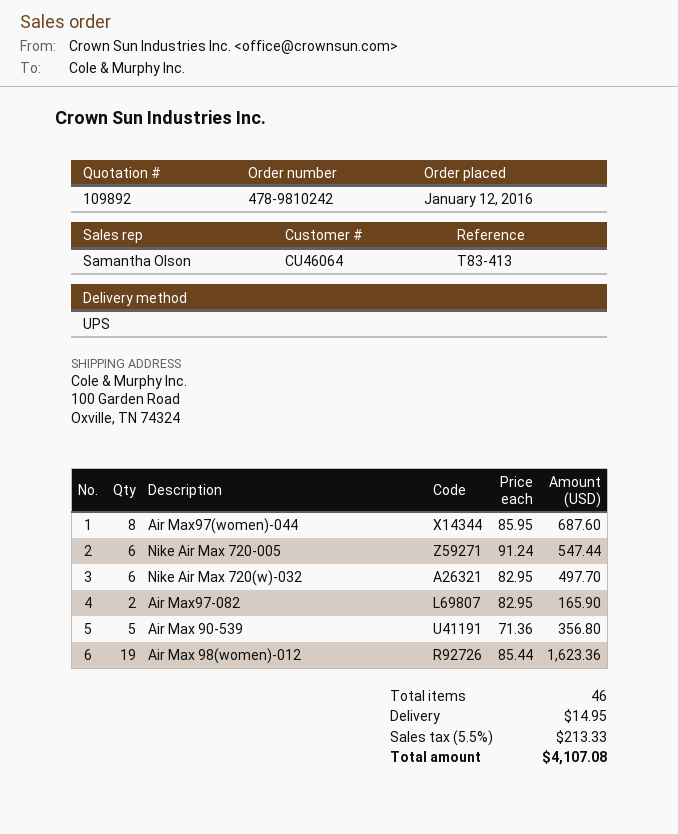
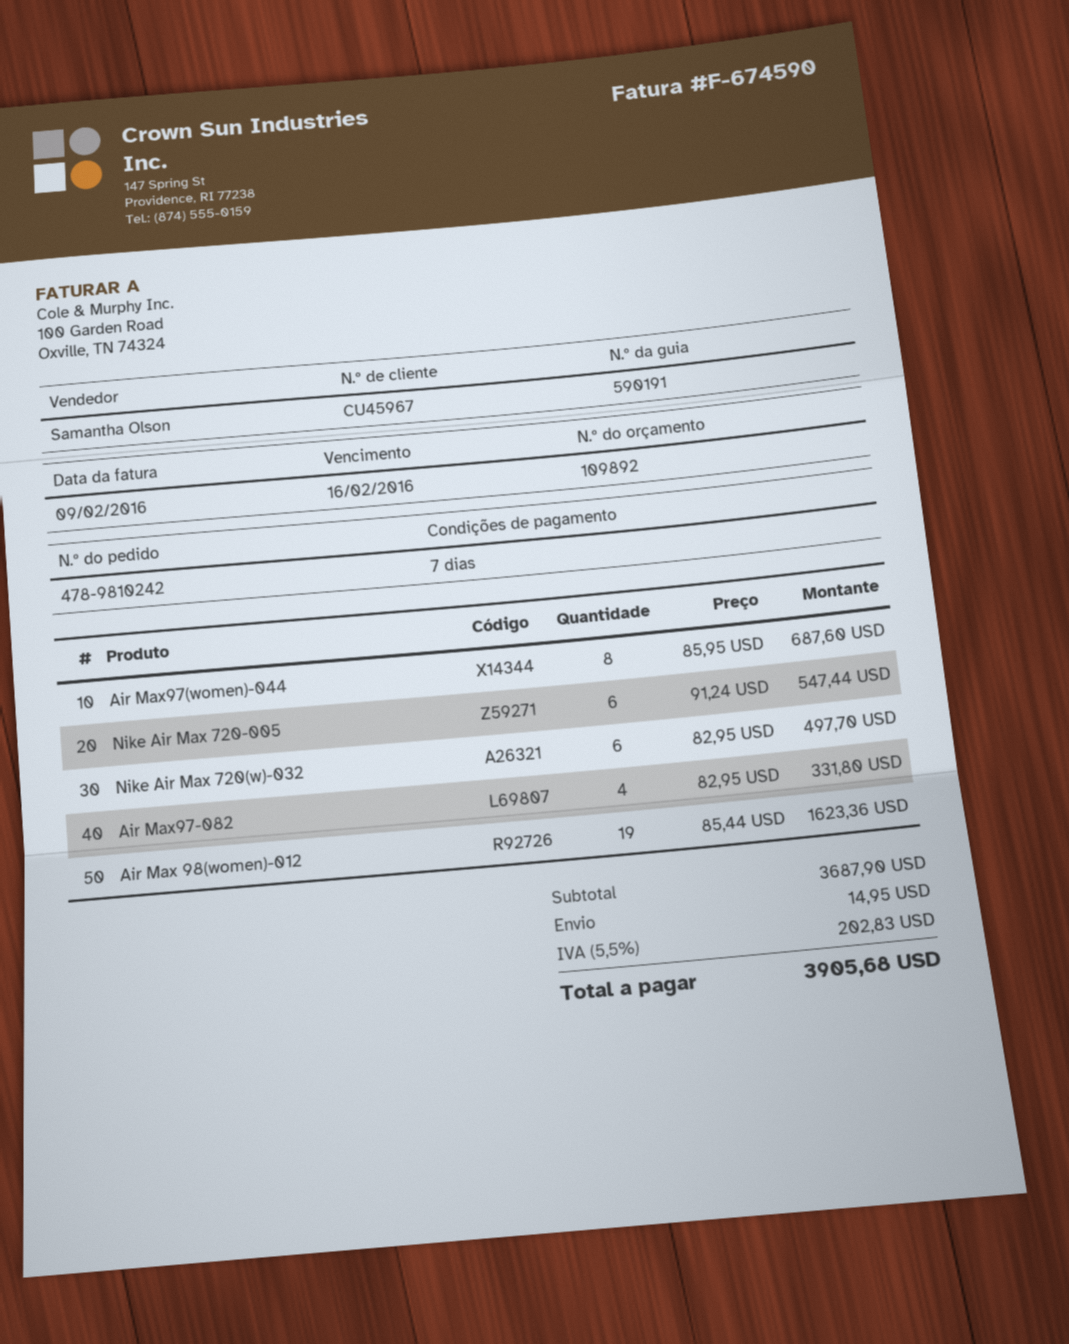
customer number: CU46064 -> CU45967
Air Max97-082: 2 x 82.95 = 165.90 -> 4 x 82.95 = 331.80
Air Max 90-539: 5 x 71.36 = 356.80 -> none
tax: 5.5% = 213.33 -> 5.5% = 202.83
total: 4107.08 -> 3905.68

